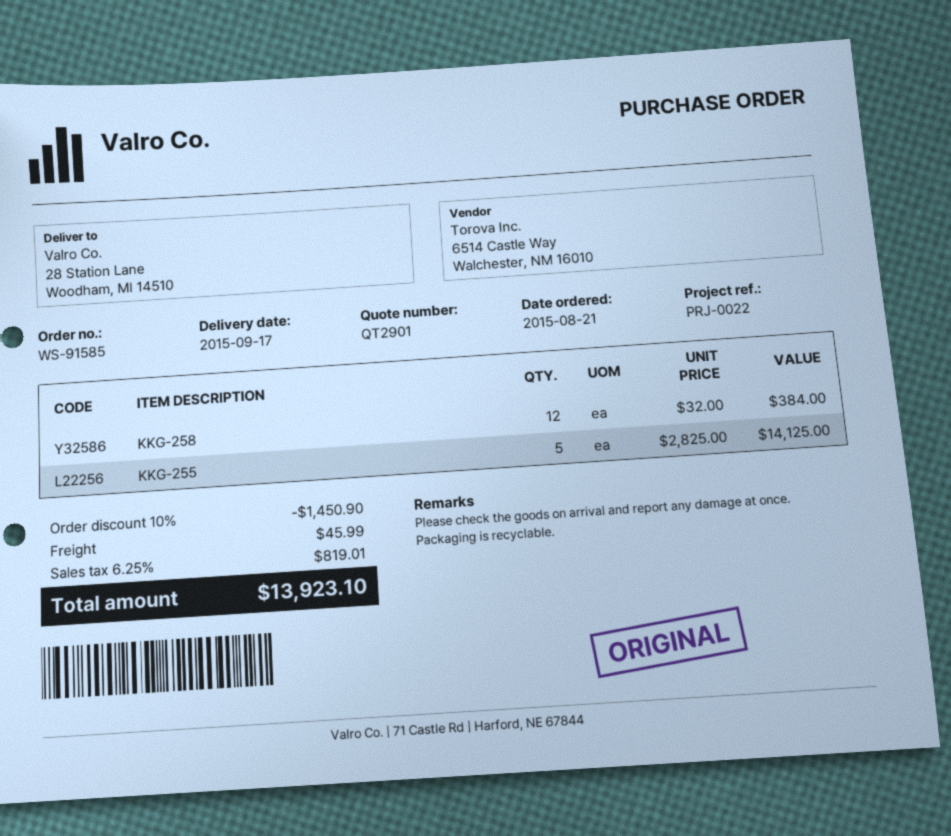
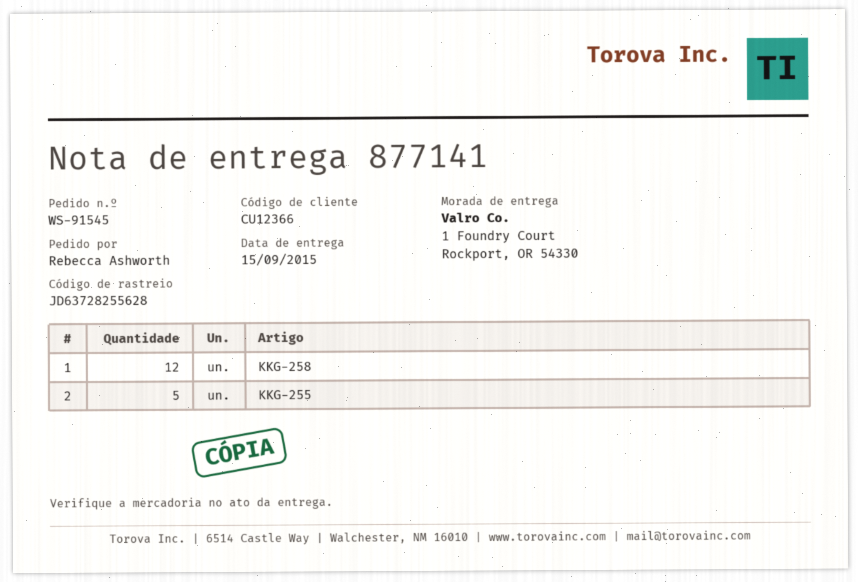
order number: WS-91585 -> WS-91545
delivery date: 2015-09-17 -> 2015-09-15
ship to: 28 Station Lane, Woodham, MI 14510 -> 1 Foundry Court, Rockport, OR 54330

